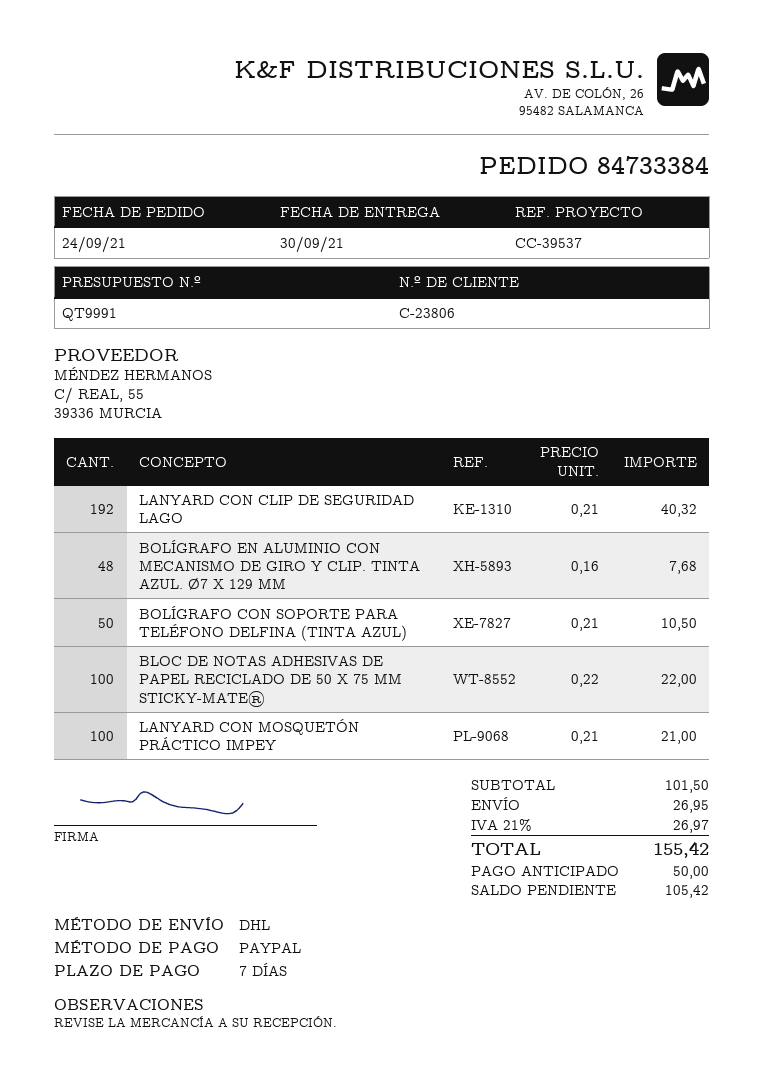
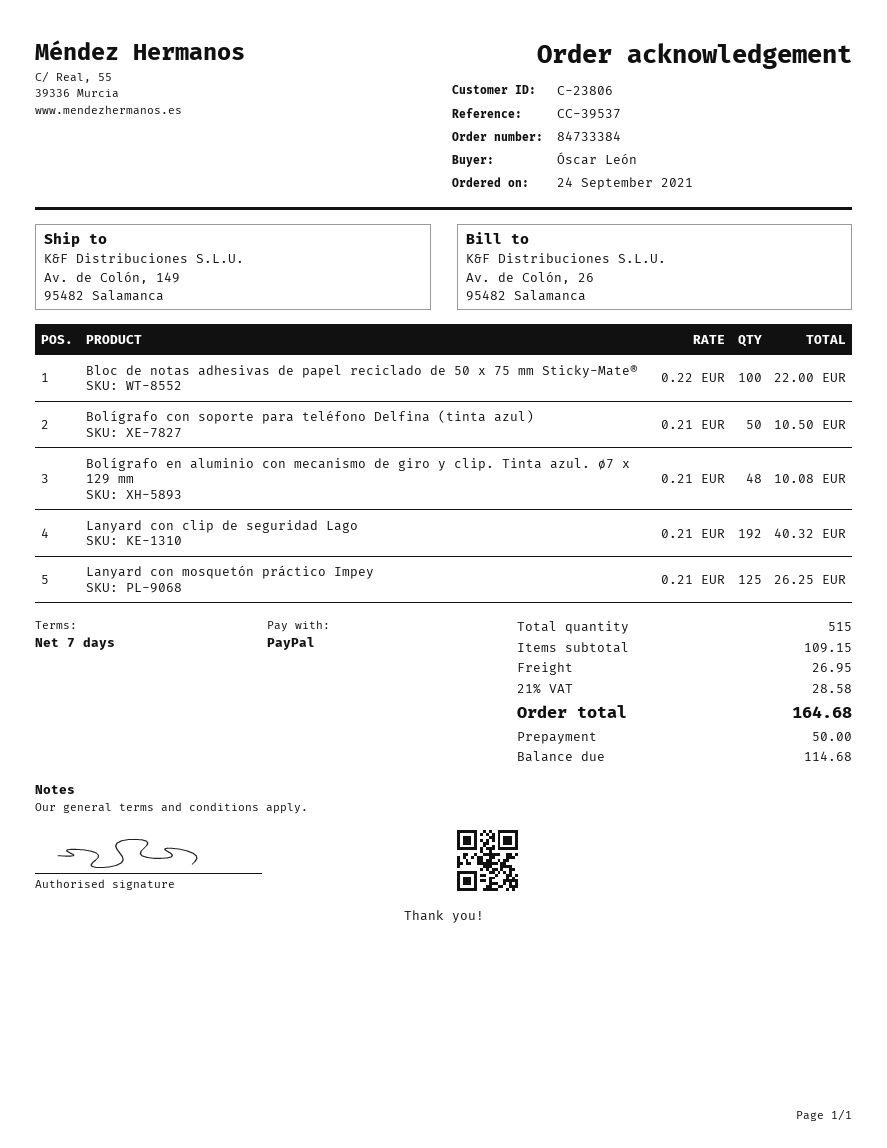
BOLÍGRAFO EN ALUMINIO CON MECANISMO DE GIRO Y CLIP. TINTA AZUL. Ø7 X 129 MM: 48 x 0.16 = 7.68 -> 48 x 0.21 = 10.08
LANYARD CON MOSQUETÓN PRÁCTICO IMPEY: 100 x 0.21 = 21.00 -> 125 x 0.21 = 26.25
subtotal: 101.50 -> 109.15
tax: 21% = 26.97 -> 21% = 28.58
total: 155.42 -> 164.68
balance: 105.42 -> 114.68

